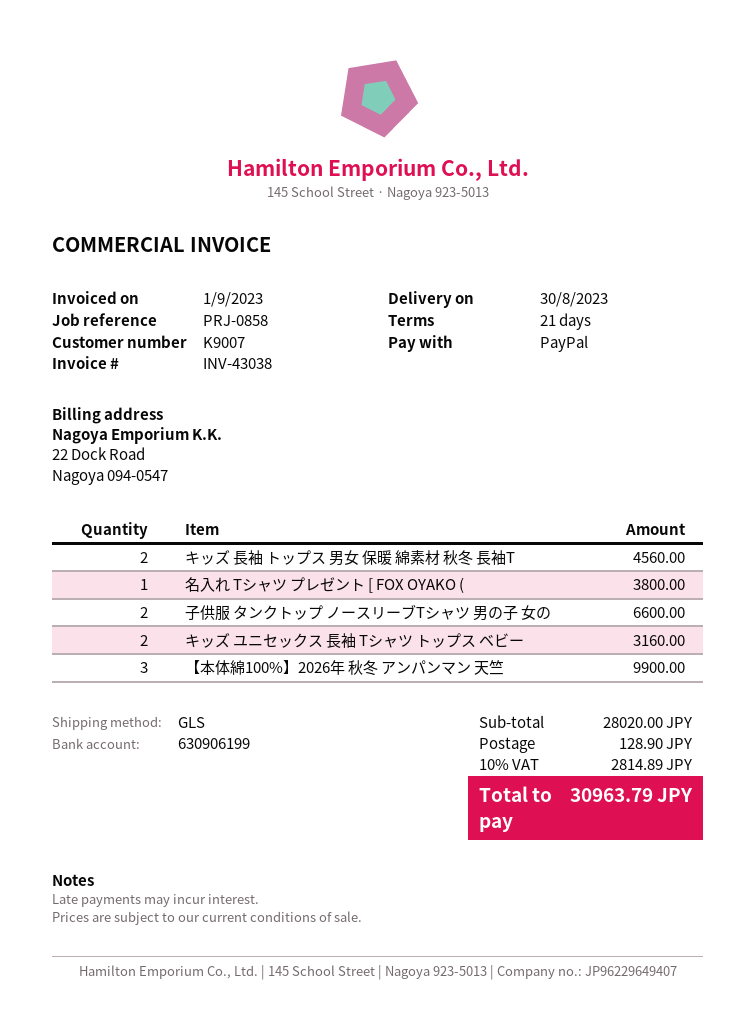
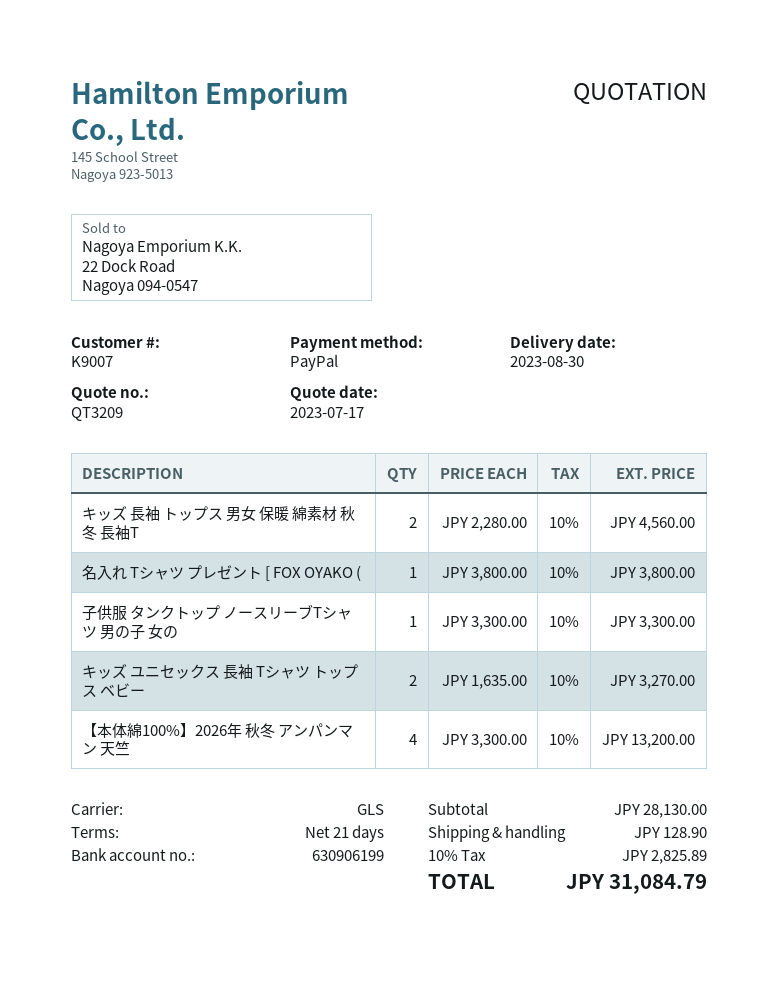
子供服 タンクトップ ノースリーブTシャツ 男の子 女の: 2 for 6600.00 -> 1 for 3300.00
キッズ ユニセックス 長袖 Tシャツ トップス ベビー: 2 for 3160.00 -> 2 for 3270.00
【本体綿100%】2026年 秋冬 アンパンマン 天竺: 3 for 9900.00 -> 4 for 13200.00
subtotal: 28020.00 -> 28130.00
tax: 10% = 2814.89 -> 10% = 2825.89
total: 30963.79 -> 31084.79

